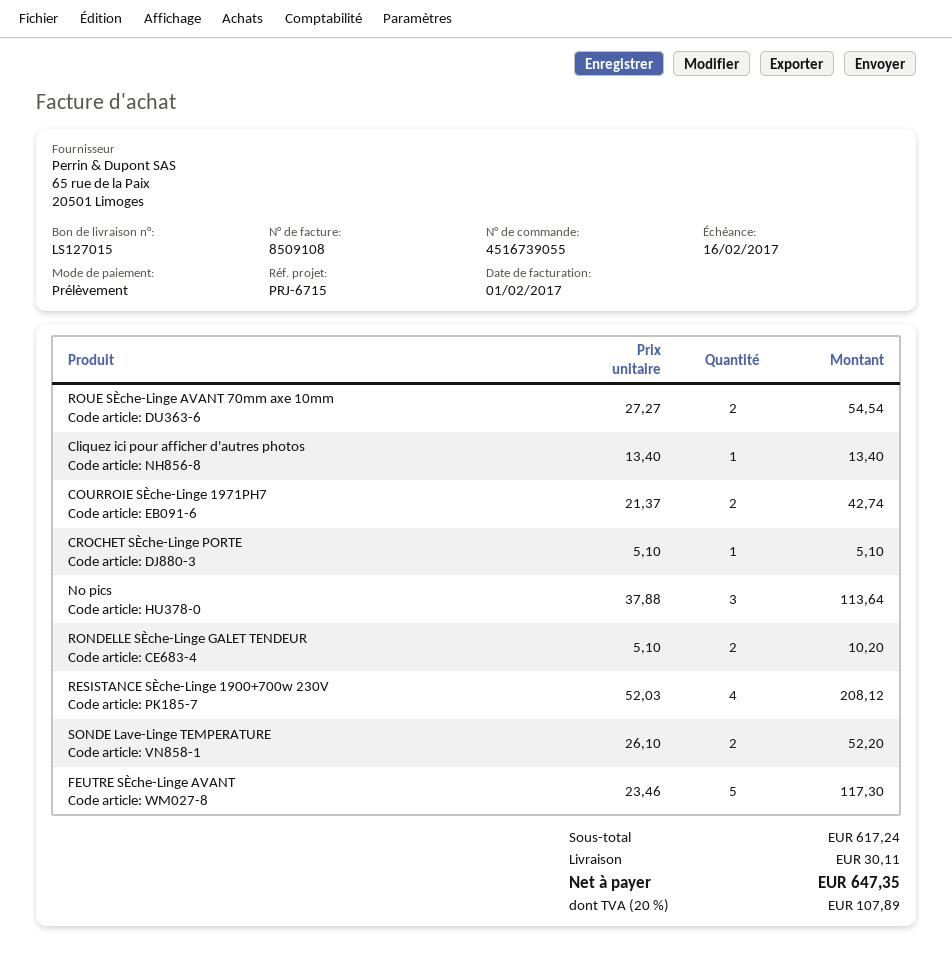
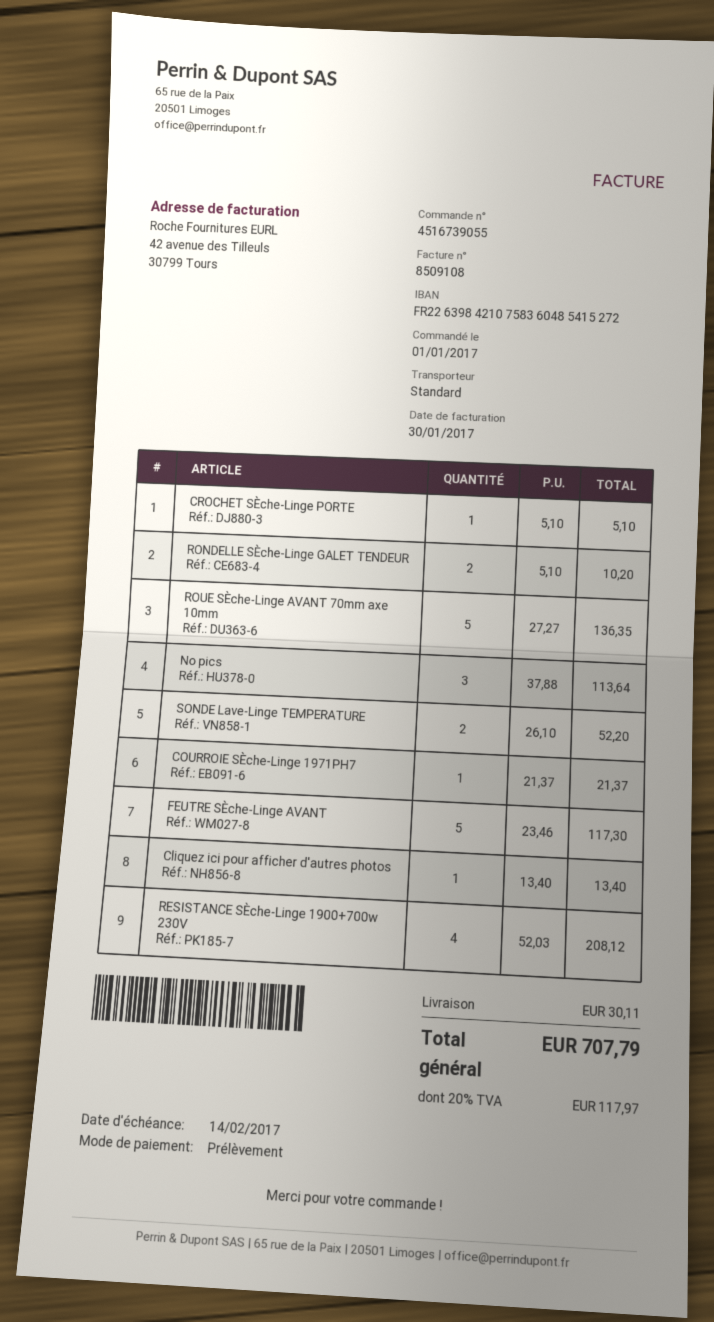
invoice date: 2017-02-01 -> 2017-01-30
due date: 2017-02-16 -> 2017-02-14
ROUE SÈche-Linge AVANT 70mm axe 10mm: 2 x 27.27 = 54.54 -> 5 x 27.27 = 136.35
COURROIE SÈche-Linge 1971PH7: 2 x 21.37 = 42.74 -> 1 x 21.37 = 21.37
tax: 20% = 107.89 -> 20% = 117.97
total: 647.35 -> 707.79

